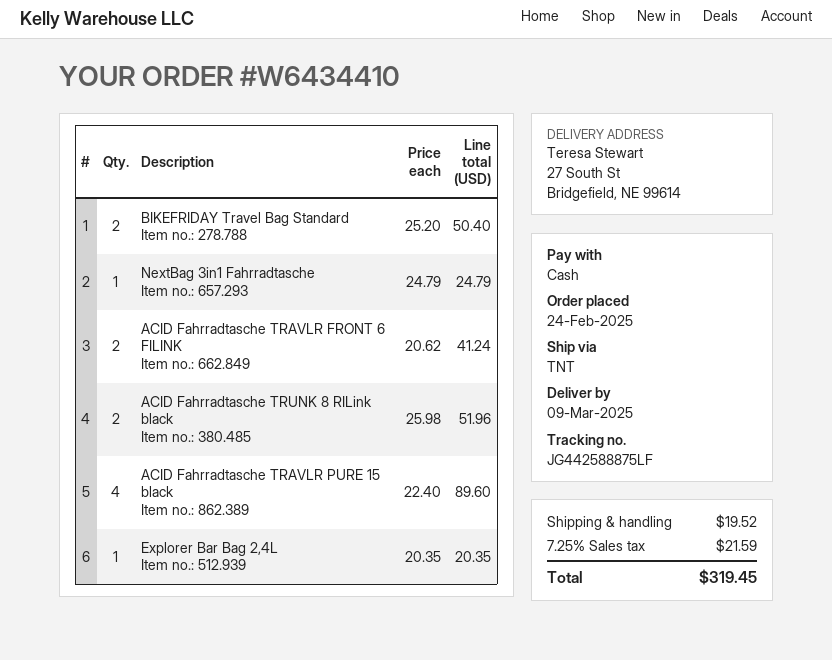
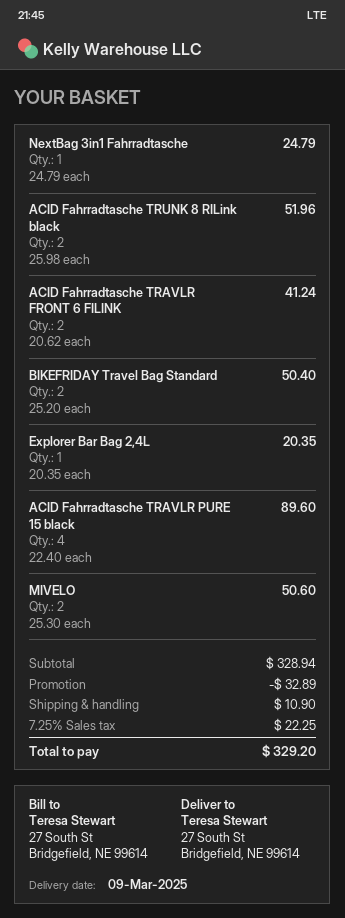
MIVELO: none -> 2 x 25.30 = 50.60
discount: none -> 32.89
shipping: 19.52 -> 10.90
tax: 7.25% = 21.59 -> 7.25% = 22.25
total: 319.45 -> 329.20

